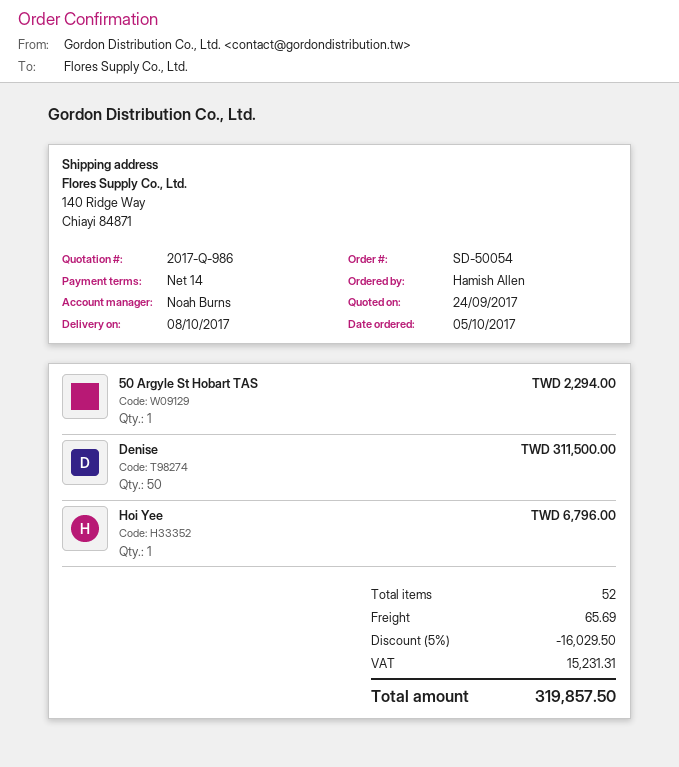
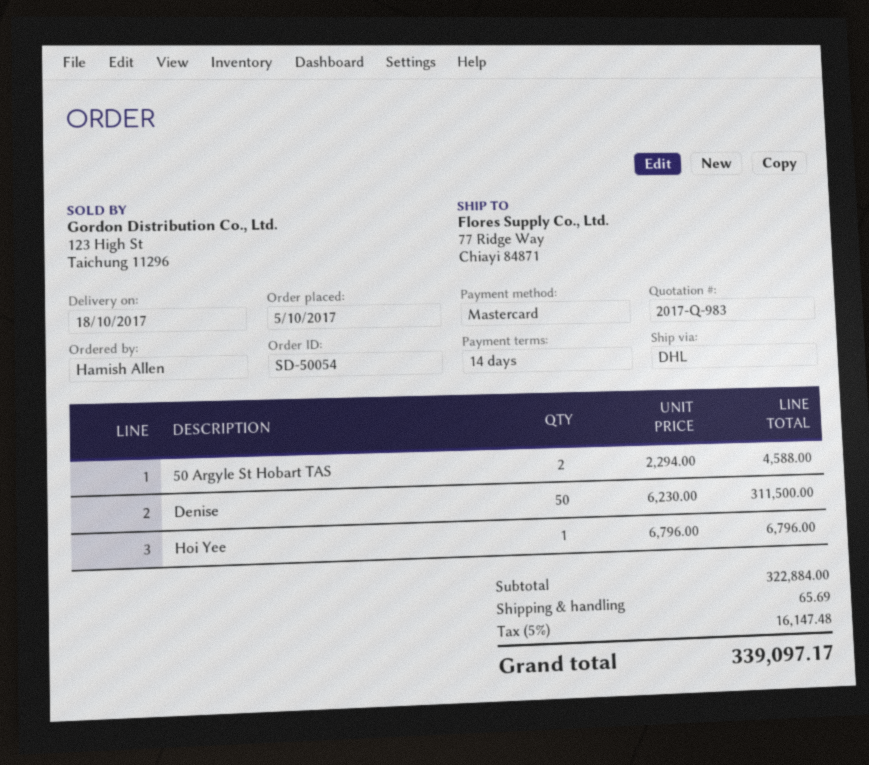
quote number: 2017-Q-986 -> 2017-Q-983
delivery date: 2017-10-08 -> 2017-10-18
ship to: 140 Ridge Way, Chiayi 84871 -> 77 Ridge Way, Chiayi 84871
50 Argyle St Hobart TAS: 1 for 2294.00 -> 2 for 4588.00
discount: 5% = 16029.50 -> none
tax: 15231.31 -> 16147.48
total: 319857.50 -> 339097.17

